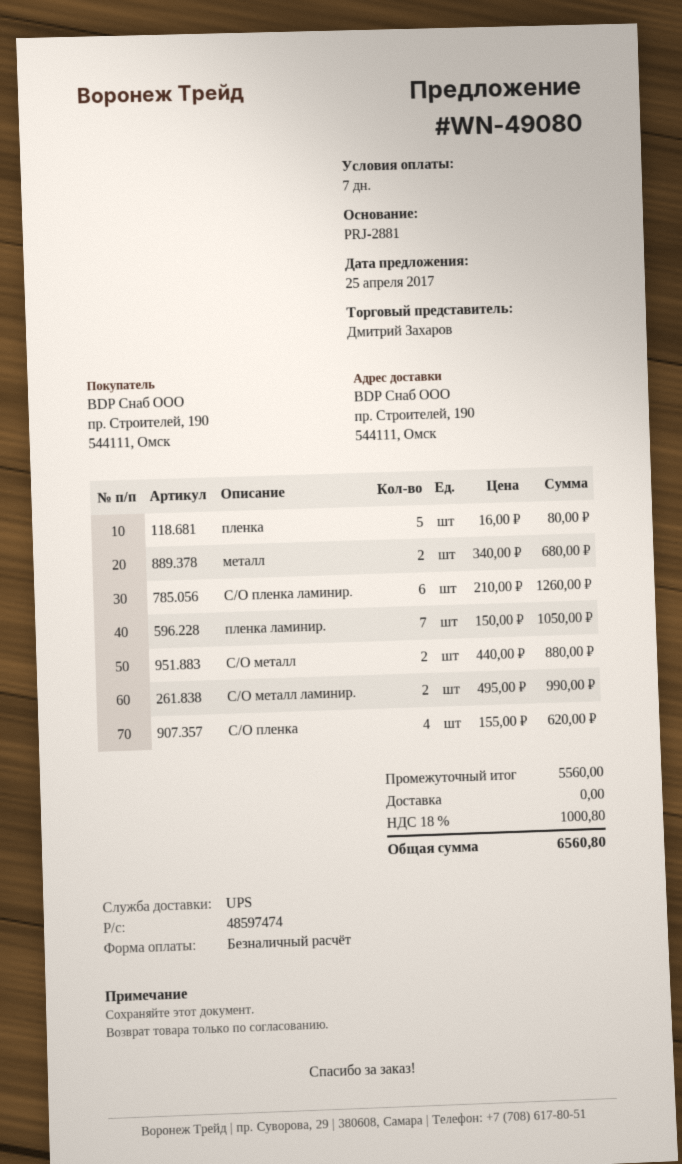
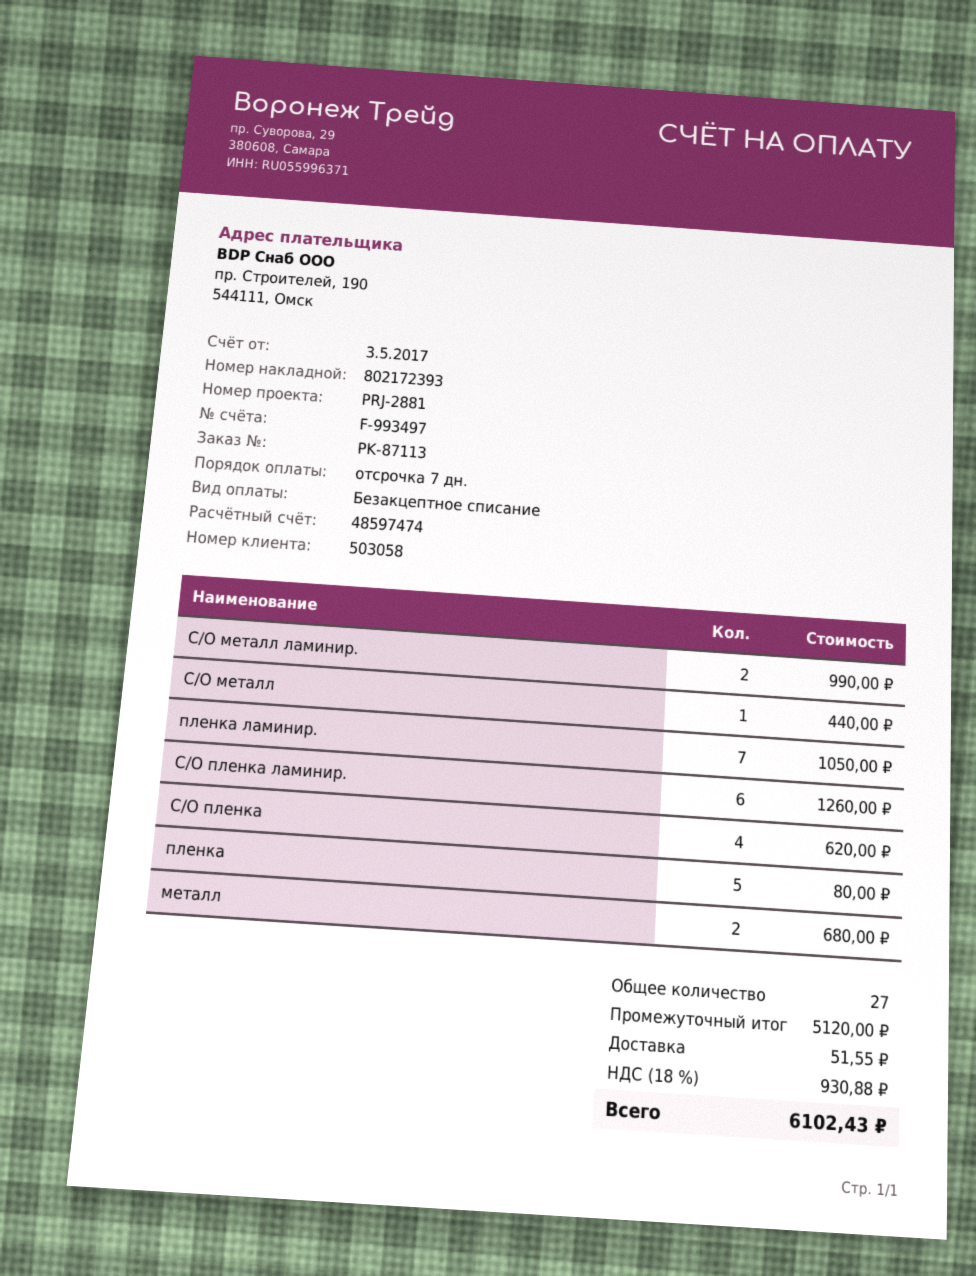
payment method: bank transfer -> direct debit
С/О металл: 2 for 880.00 -> 1 for 440.00
subtotal: 5560.00 -> 5120.00
shipping: 0.00 -> 51.55
tax: 18% = 1000.80 -> 18% = 930.88
total: 6560.80 -> 6102.43

